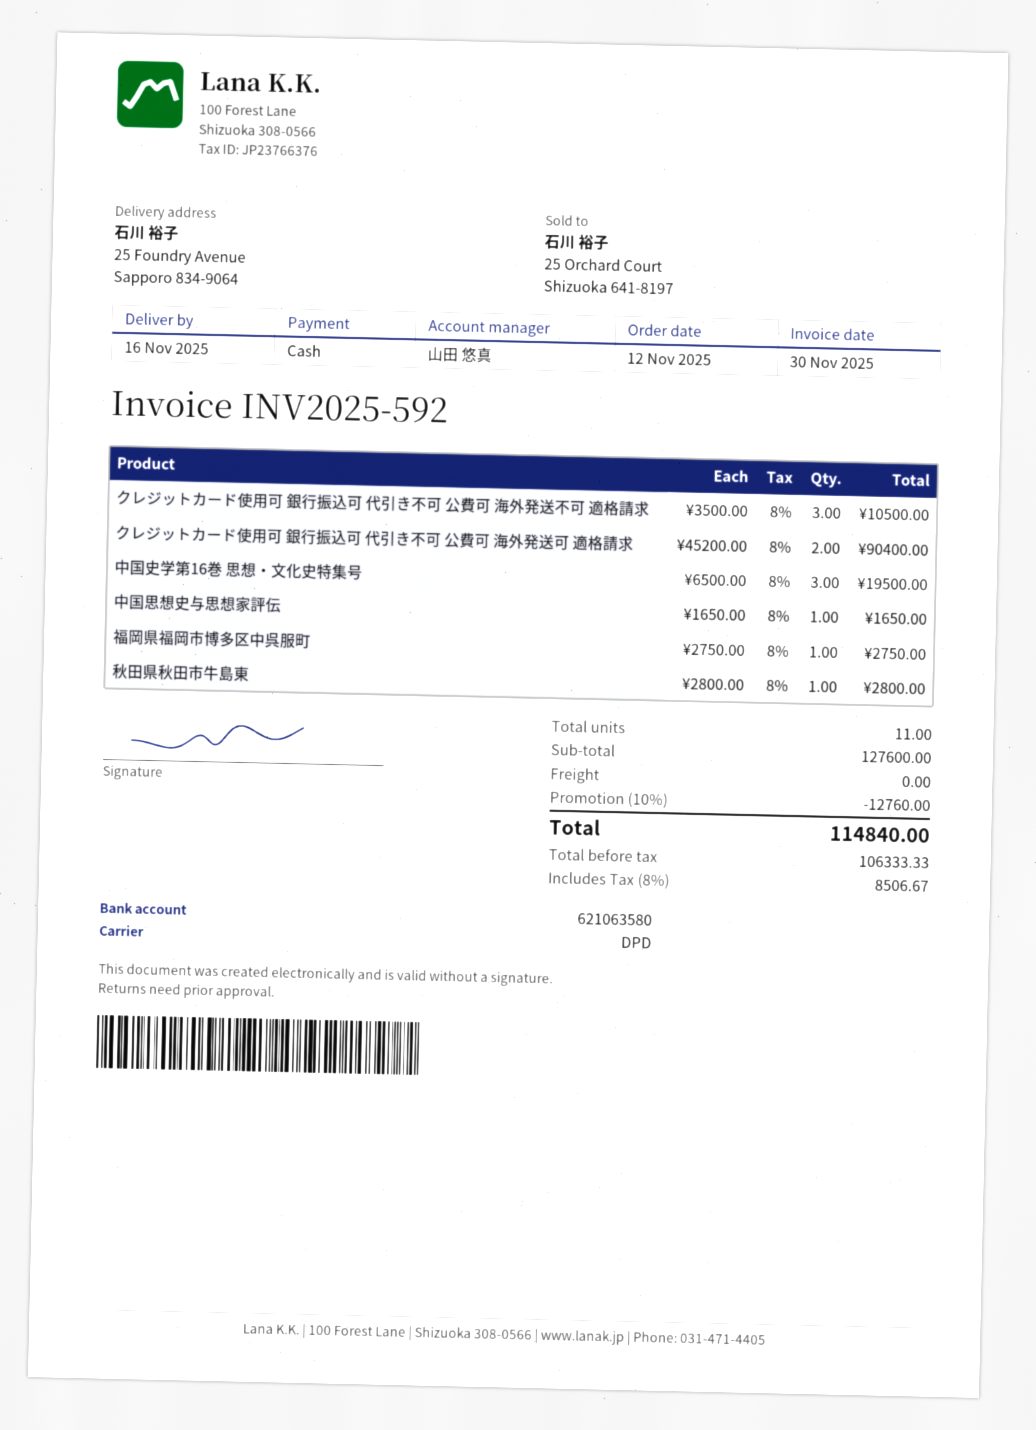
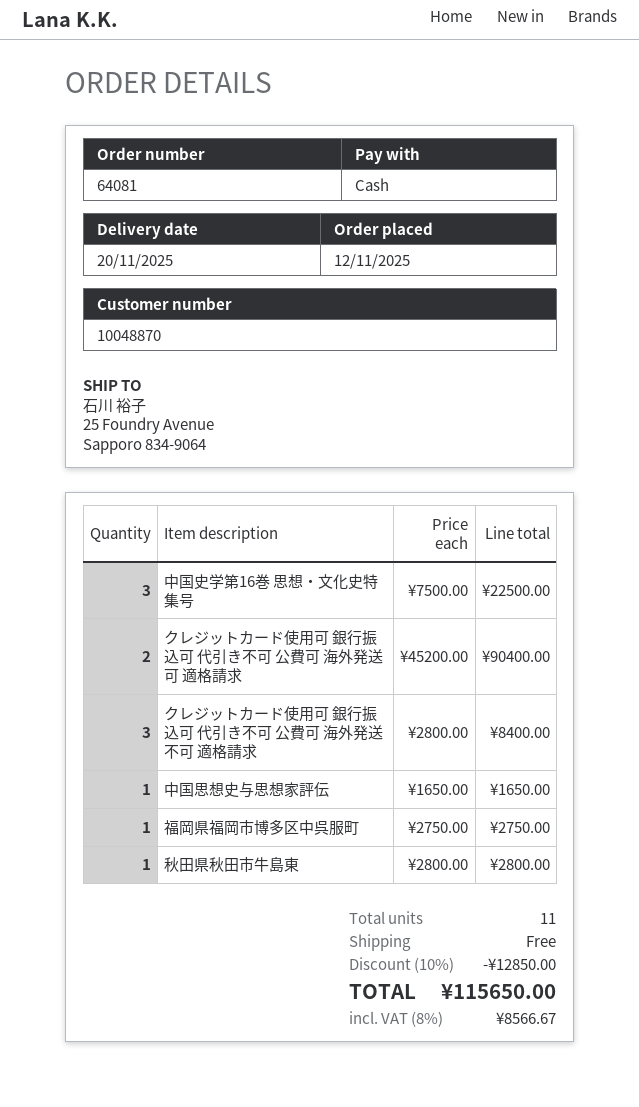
delivery date: 2025-11-16 -> 2025-11-20
クレジットカード使用可 銀行振込可 代引き不可 公費可 海外発送不可 適格請求: 3 x 3500.00 = 10500.00 -> 3 x 2800.00 = 8400.00
中国史学第16巻 思想・文化史特集号: 3 x 6500.00 = 19500.00 -> 3 x 7500.00 = 22500.00
discount: 10% = 12760.00 -> 10% = 12850.00
tax: 8% = 8506.67 -> 8% = 8566.67
total: 114840.00 -> 115650.00

